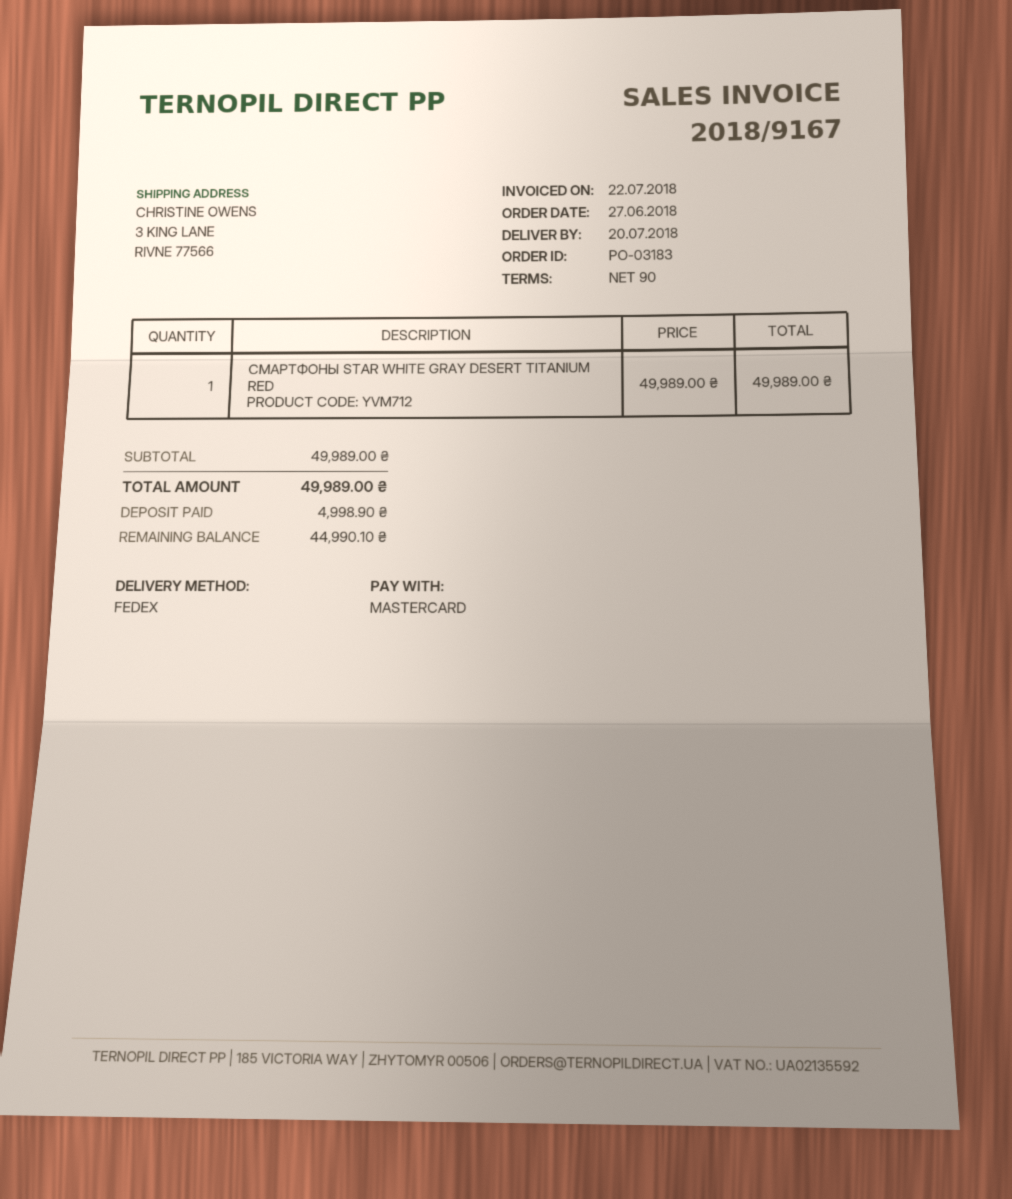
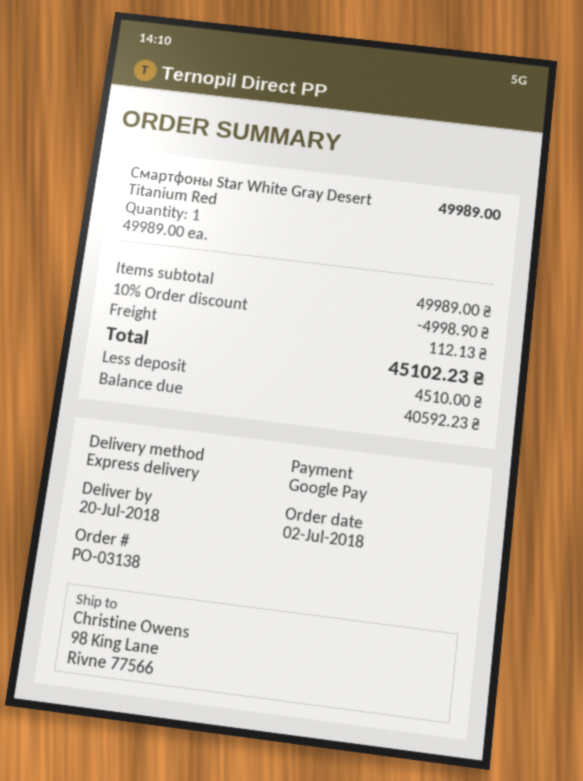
order number: PO-03183 -> PO-03138
order date: 2018-06-27 -> 2018-07-02
payment method: Mastercard -> Google Pay
shipping method: FedEx -> express
ship to: 3 KING LANE, RIVNE 77566 -> 98 King Lane, Rivne 77566
discount: none -> 10% = 4998.90
shipping: none -> 112.13
total: 49989.00 -> 45102.23
deposit: 4998.90 -> 4510.00
balance: 44990.10 -> 40592.23

